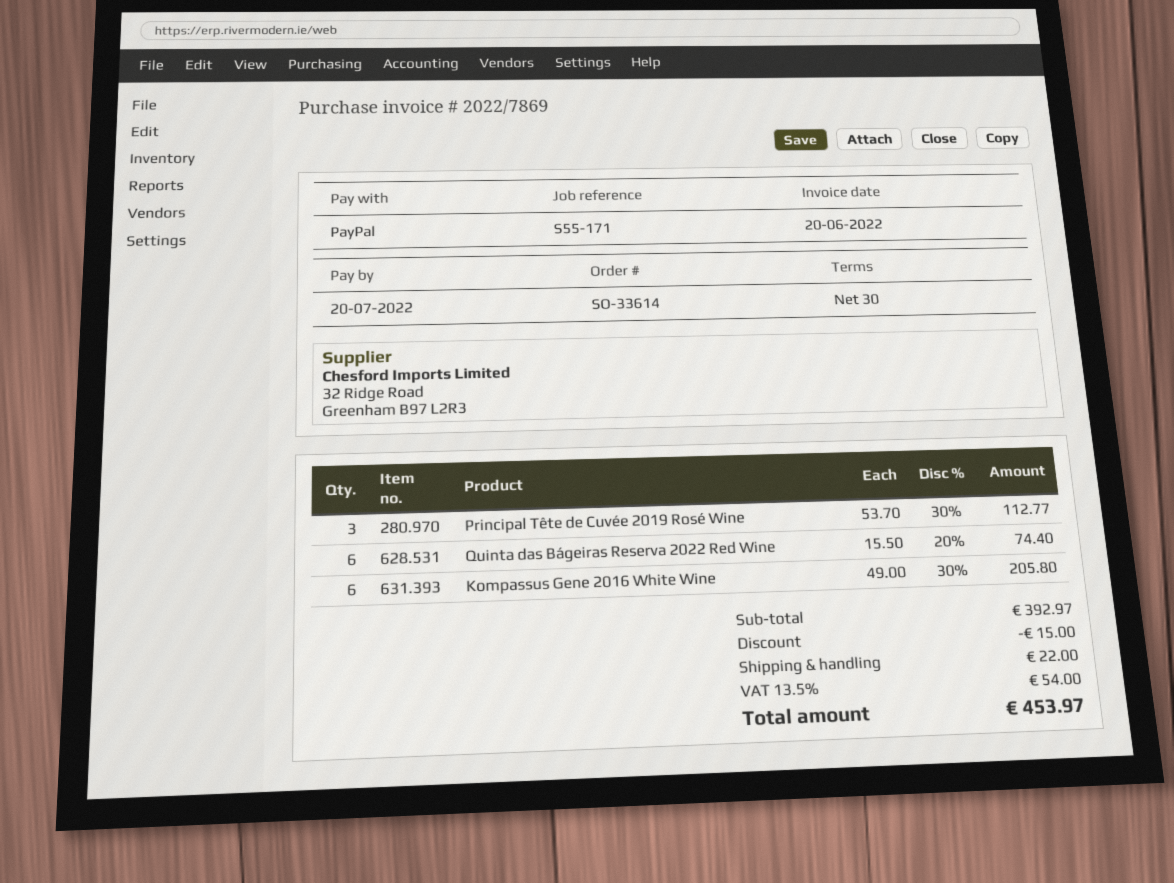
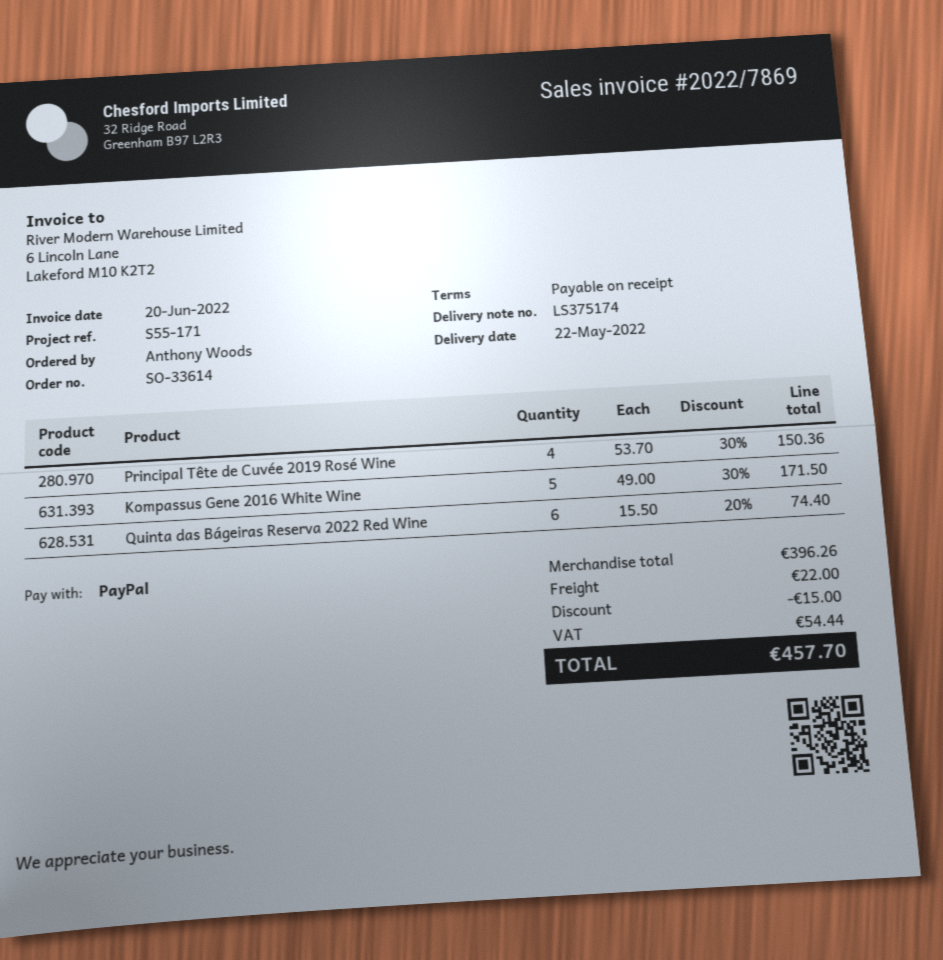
payment terms: 30 days -> on receipt
Principal Tête de Cuvée 2019 Rosé Wine: 3 x 53.70 - 30% = 112.77 -> 4 x 53.70 - 30% = 150.36
Kompassus Gene 2016 White Wine: 6 x 49.00 - 30% = 205.80 -> 5 x 49.00 - 30% = 171.50
subtotal: 392.97 -> 396.26
tax: 54.00 -> 54.44
total: 453.97 -> 457.70

